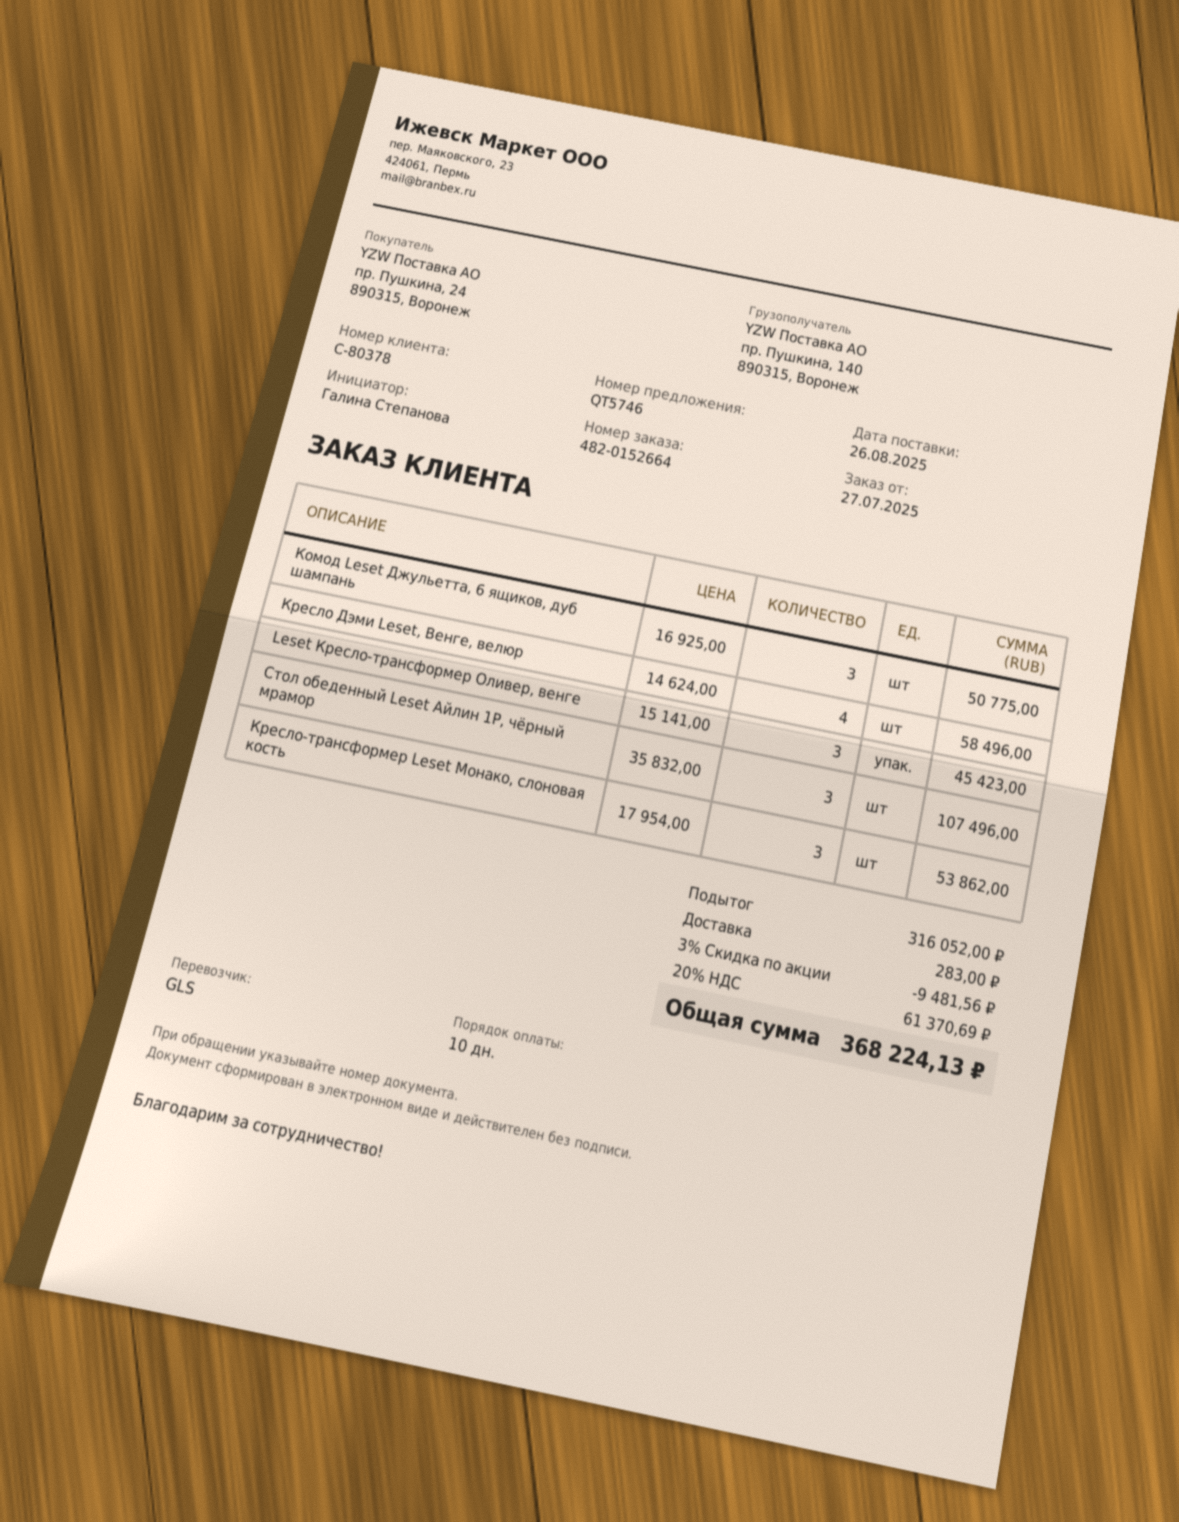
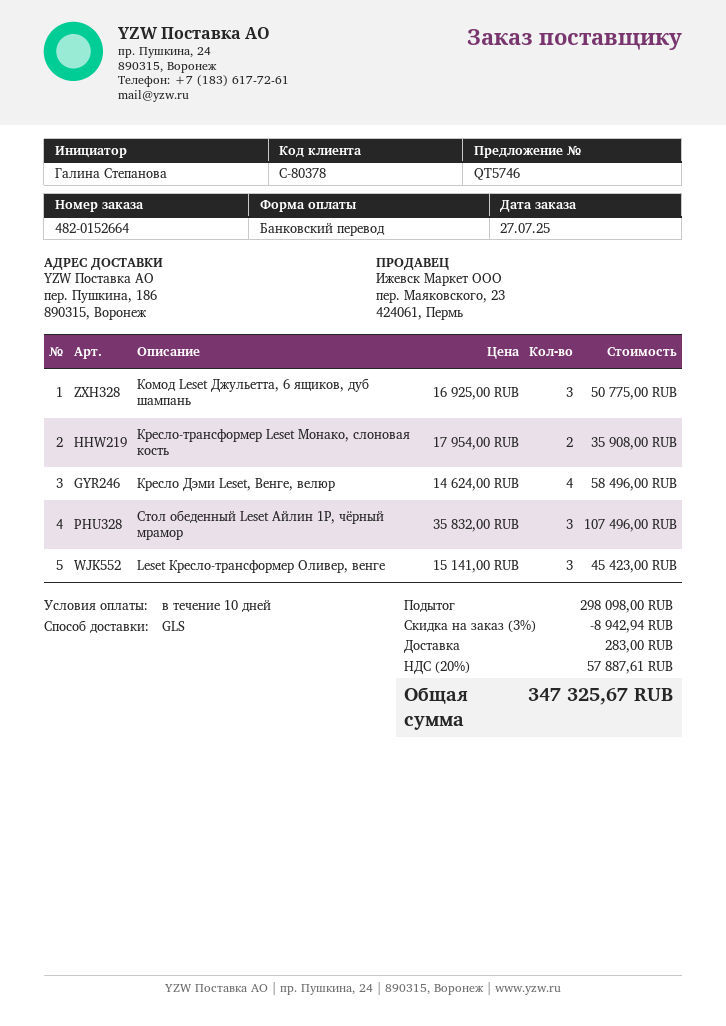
ship to: пр. Пушкина, 140, 890315, Воронеж -> пер. Пушкина, 186, 890315, Воронеж
Кресло-трансформер Leset Монако, слоновая кость: 3 x 17954.00 = 53862.00 -> 2 x 17954.00 = 35908.00
subtotal: 316052.00 -> 298098.00
discount: 3% = 9481.56 -> 3% = 8942.94
tax: 20% = 61370.69 -> 20% = 57887.61
total: 368224.13 -> 347325.67

